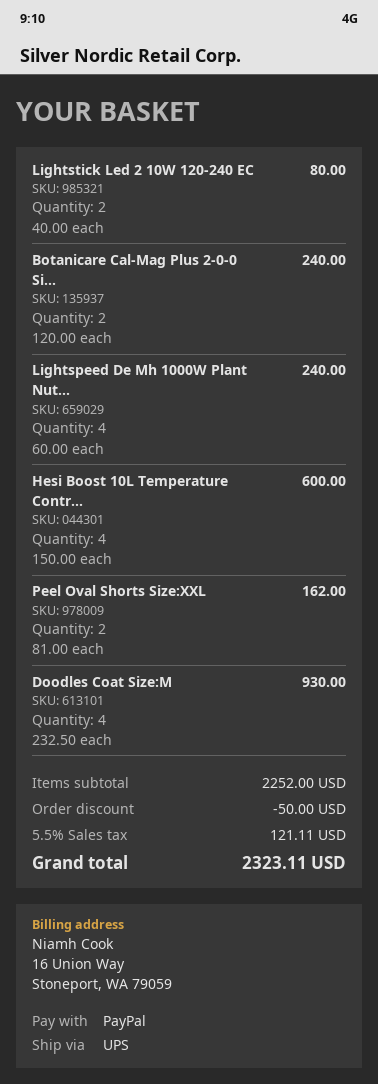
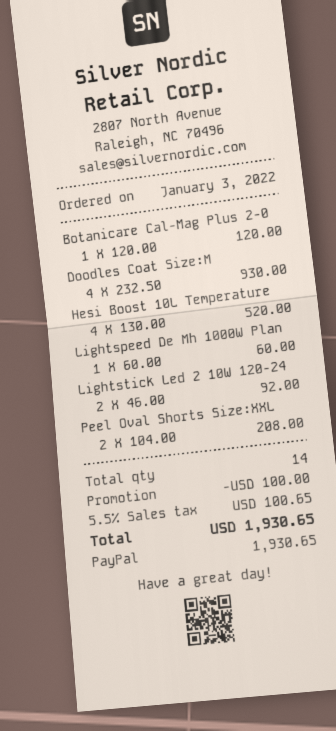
Lightstick Led 2 10W 120-240 EC: 2 x 40.00 = 80.00 -> 2 x 46.00 = 92.00
Botanicare Cal-Mag Plus 2-0-0 Si...: 2 x 120.00 = 240.00 -> 1 x 120.00 = 120.00
Lightspeed De Mh 1000W Plant Nut...: 4 x 60.00 = 240.00 -> 1 x 60.00 = 60.00
Hesi Boost 10L Temperature Contr...: 4 x 150.00 = 600.00 -> 4 x 130.00 = 520.00
Peel Oval Shorts Size:XXL: 2 x 81.00 = 162.00 -> 2 x 104.00 = 208.00
discount: 50.00 -> 100.00
tax: 5.5% = 121.11 -> 5.5% = 100.65
total: 2323.11 -> 1930.65

